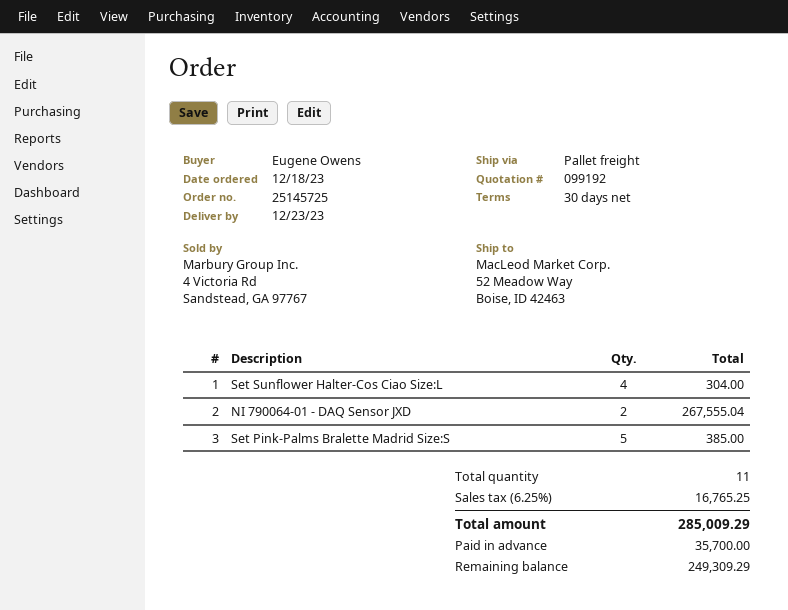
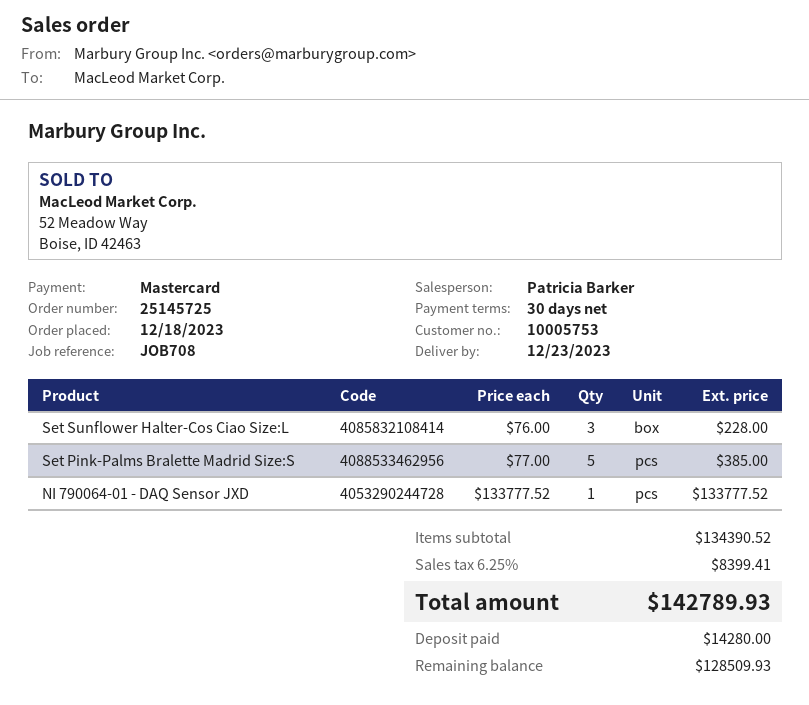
Set Sunflower Halter-Cos Ciao Size:L: 4 for 304.00 -> 3 for 228.00
NI 790064-01 - DAQ Sensor JXD: 2 for 267555.04 -> 1 for 133777.52
tax: 6.25% = 16765.25 -> 6.25% = 8399.41
total: 285009.29 -> 142789.93
deposit: 35700.00 -> 14280.00
balance: 249309.29 -> 128509.93

